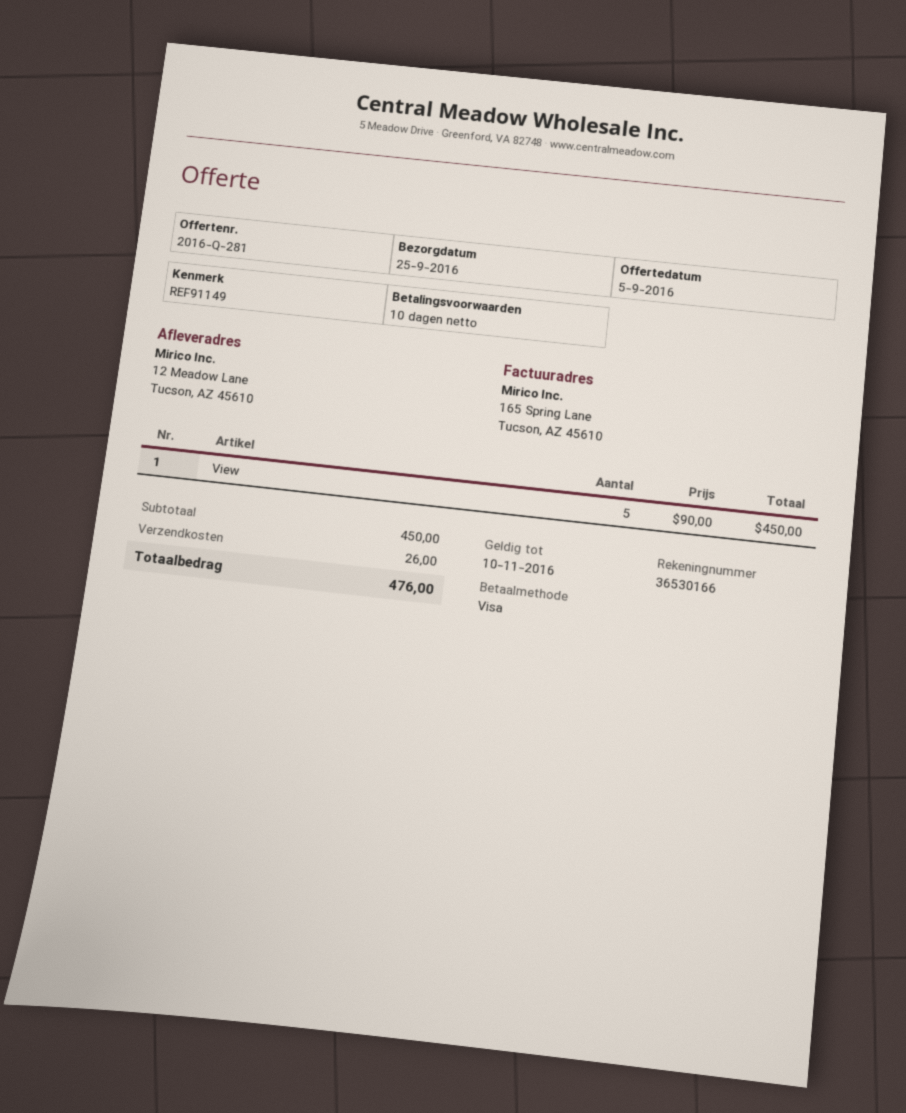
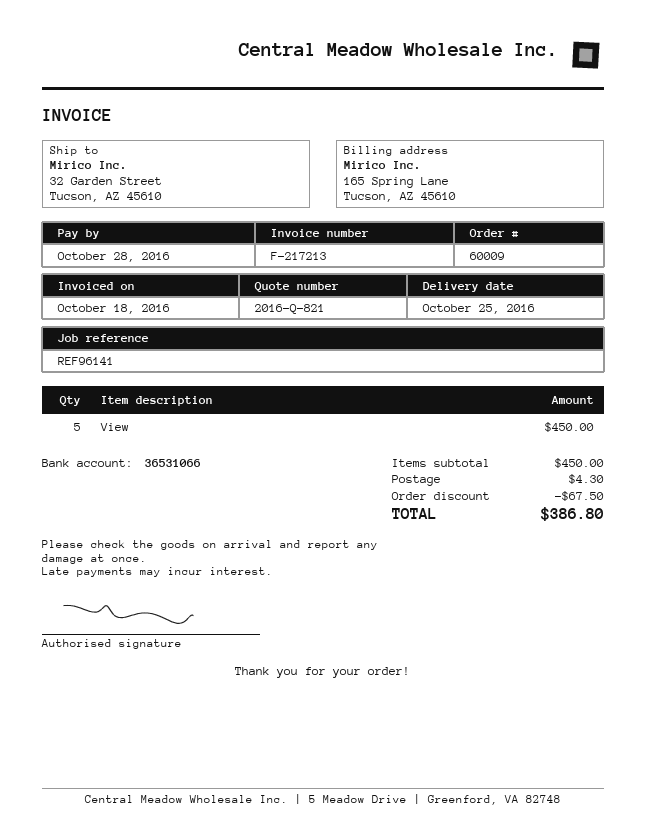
quote number: 2016-Q-281 -> 2016-Q-821
delivery date: 2016-09-25 -> 2016-10-25
reference: REF91149 -> REF96141
bank account: 36530166 -> 36531066
ship to: 12 Meadow Lane, Tucson, AZ 45610 -> 32 Garden Street, Tucson, AZ 45610
discount: none -> 67.50
shipping: 26.00 -> 4.30
total: 476.00 -> 386.80

